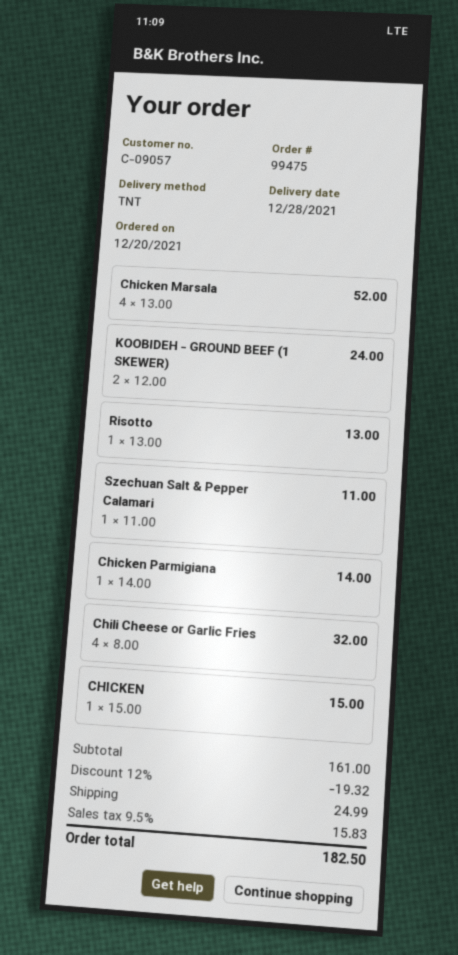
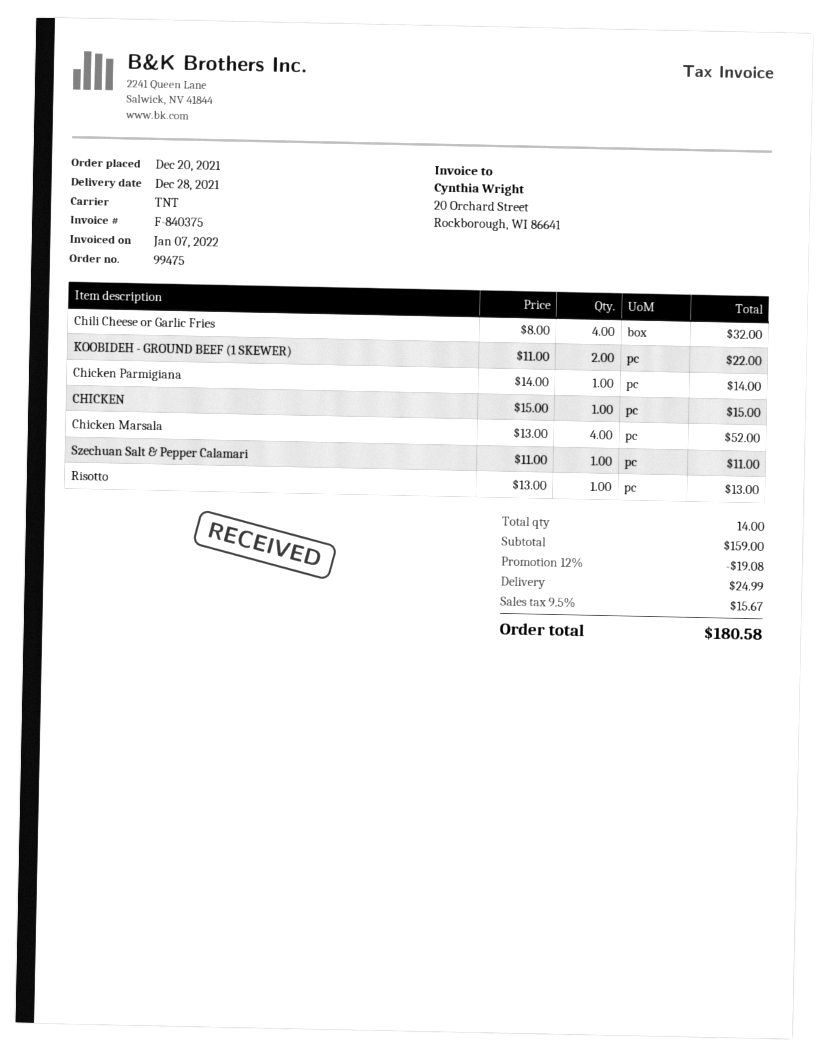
KOOBIDEH - GROUND BEEF (1 SKEWER): 2 x 12.00 = 24.00 -> 2 x 11.00 = 22.00
subtotal: 161.00 -> 159.00
discount: 12% = 19.32 -> 12% = 19.08
tax: 9.5% = 15.83 -> 9.5% = 15.67
total: 182.50 -> 180.58

